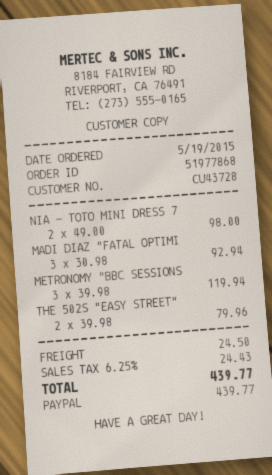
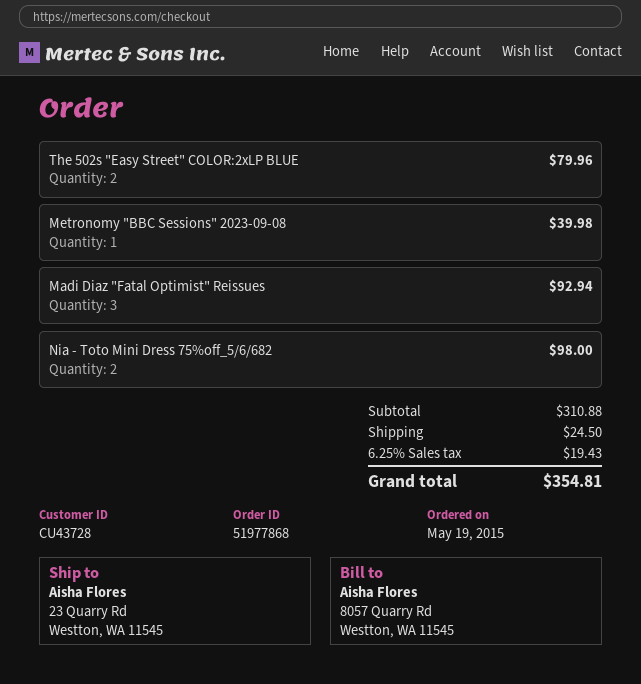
METRONOMY "BBC SESSIONS: 3 for 119.94 -> 1 for 39.98
tax: 6.25% = 24.43 -> 6.25% = 19.43
total: 439.77 -> 354.81

